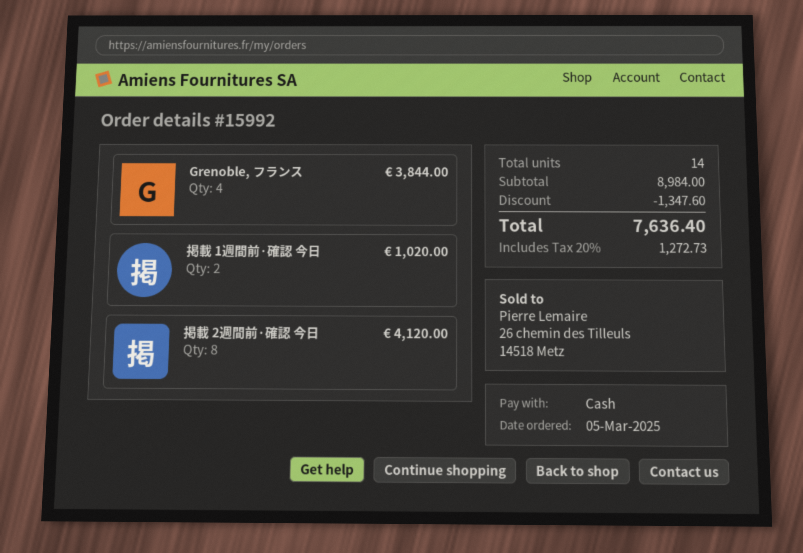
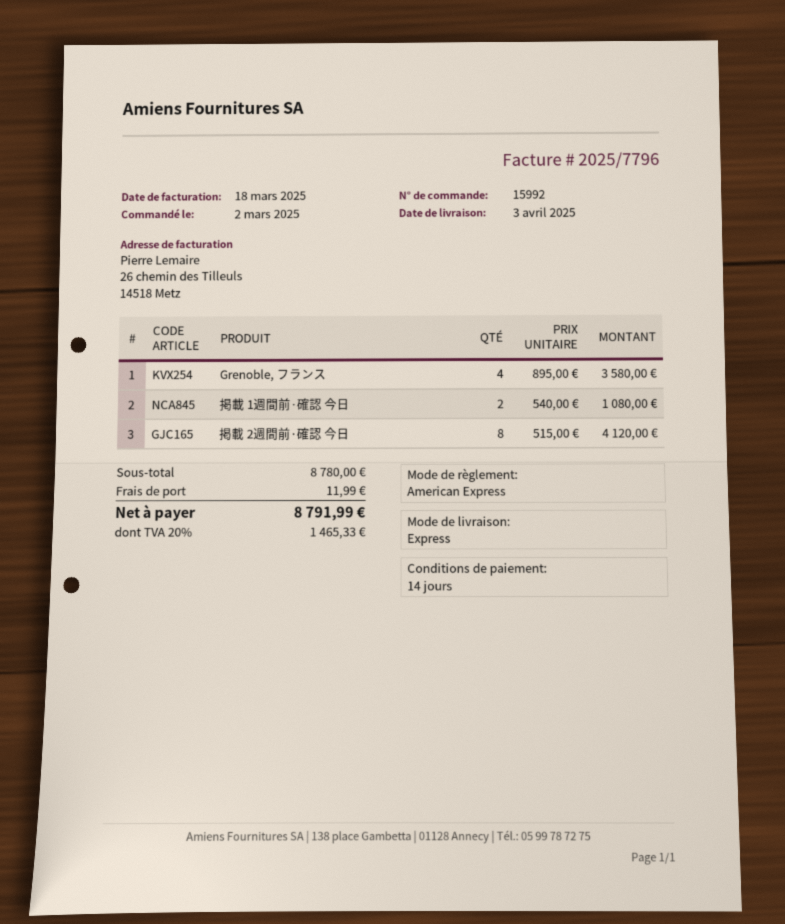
order date: 2025-03-05 -> 2025-03-02
payment method: cash -> American Express
Grenoble, フランス: 4 for 3844.00 -> 4 for 3580.00
掲載 1週間前·確認 今日: 2 for 1020.00 -> 2 for 1080.00
subtotal: 8984.00 -> 8780.00
discount: 1347.60 -> none
shipping: none -> 11.99
tax: 20% = 1272.73 -> 20% = 1465.33
total: 7636.40 -> 8791.99

